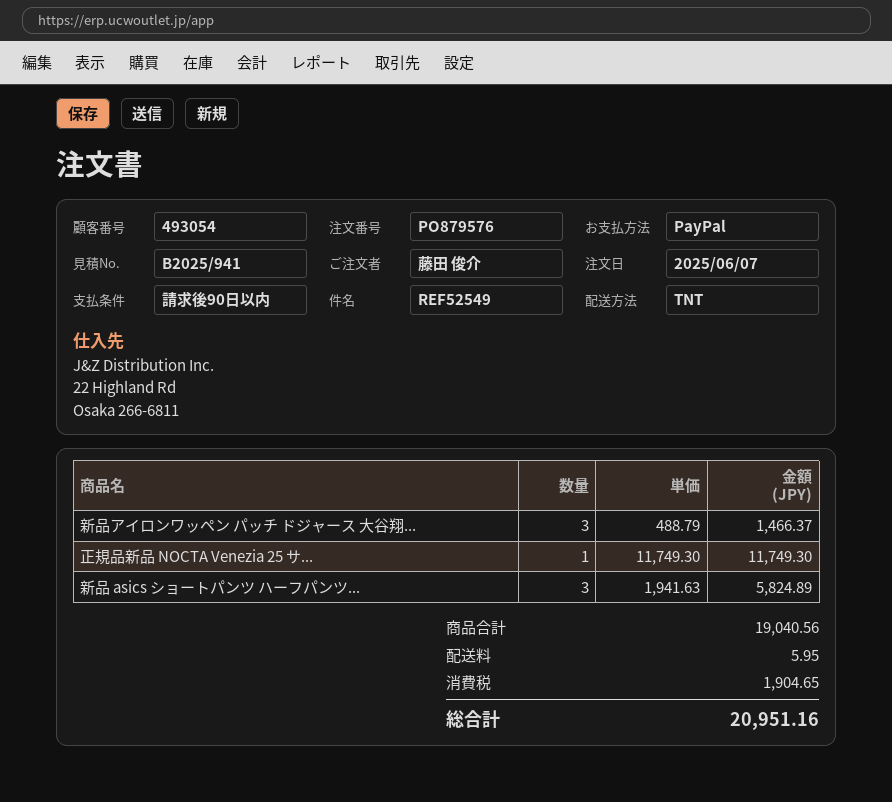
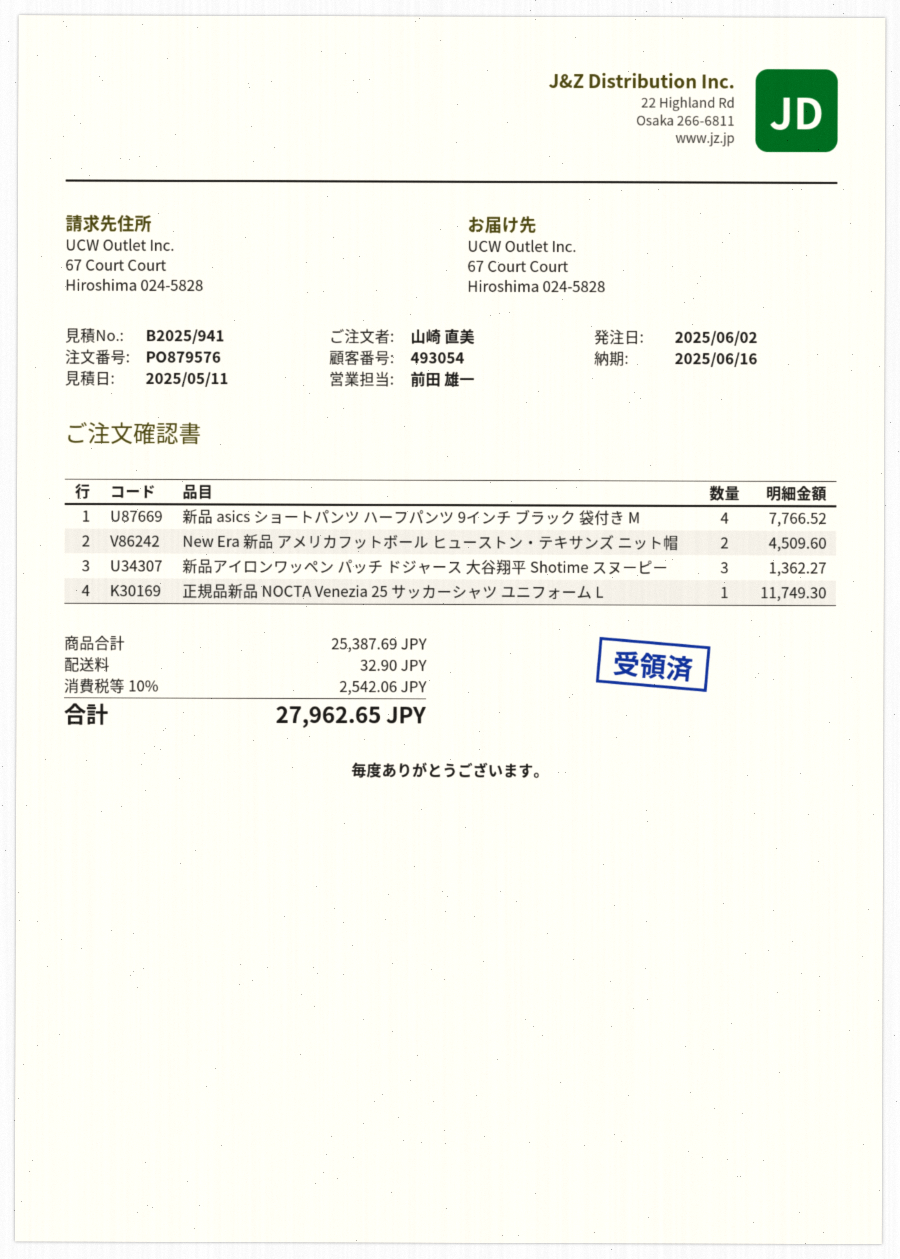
order date: 2025-06-07 -> 2025-06-02
ordered by: 藤田 俊介 -> 山崎 直美
新品アイロンワッペン パッチ ドジャース 大谷翔...: 3 for 1466.37 -> 3 for 1362.27
新品 asics ショートパンツ ハーフパンツ...: 3 for 5824.89 -> 4 for 7766.52
New Era 新品 アメリカフットボール ヒューストン・テキサンズ ニット帽: none -> 2 for 4509.60
subtotal: 19040.56 -> 25387.69
shipping: 5.95 -> 32.90
tax: 1904.65 -> 2542.06
total: 20951.16 -> 27962.65

